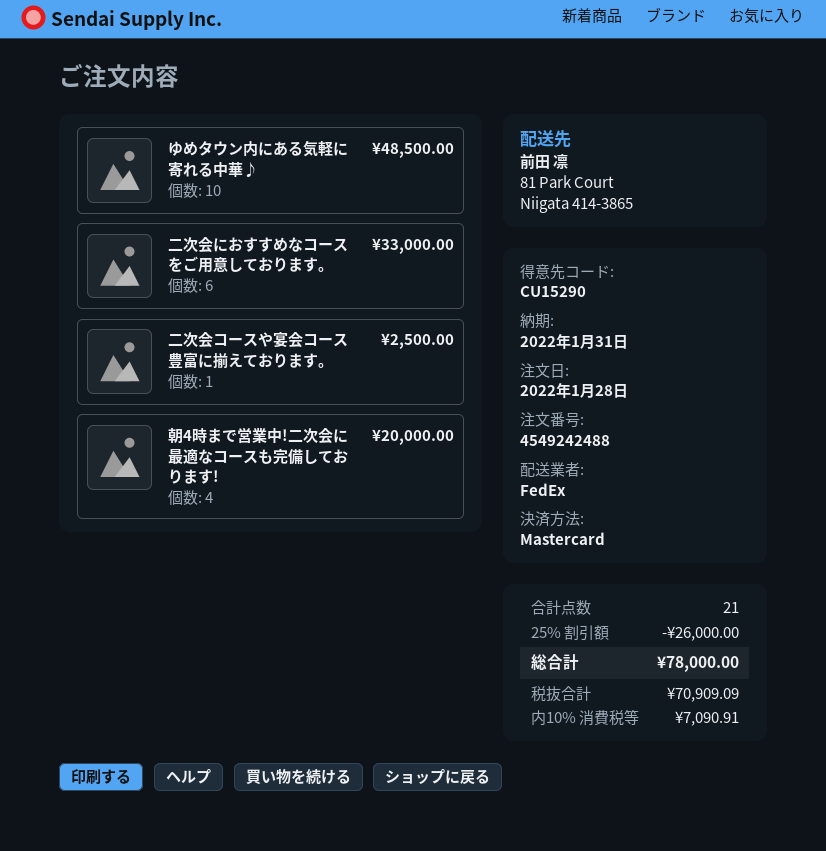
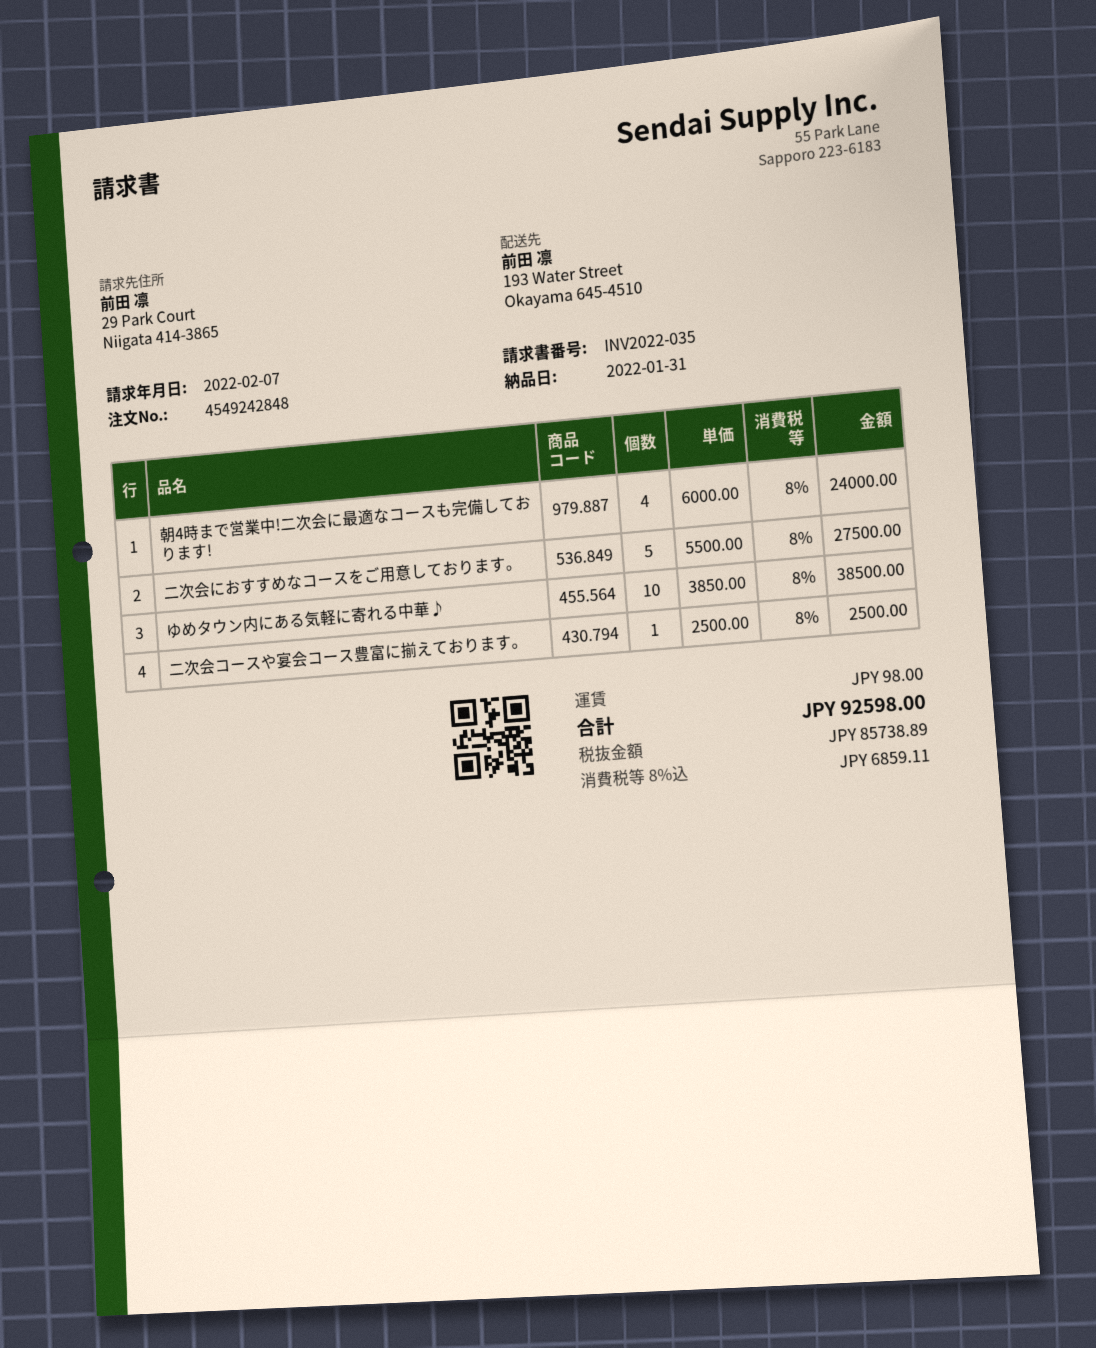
order number: 4549242488 -> 4549242848
ship to: 81 Park Court, Niigata 414-3865 -> 193 Water Street, Okayama 645-4510
ゆめタウン内にある気軽に寄れる中華♪: 10 for 48500.00 -> 10 for 38500.00
二次会におすすめなコースをご用意しております。: 6 for 33000.00 -> 5 for 27500.00
朝4時まで営業中!二次会に最適なコースも完備しております!: 4 for 20000.00 -> 4 for 24000.00
discount: 25% = 26000.00 -> none
shipping: none -> 98.00
net: 70909.09 -> 85738.89
tax: 10% = 7090.91 -> 8% = 6859.11
total: 78000.00 -> 92598.00

